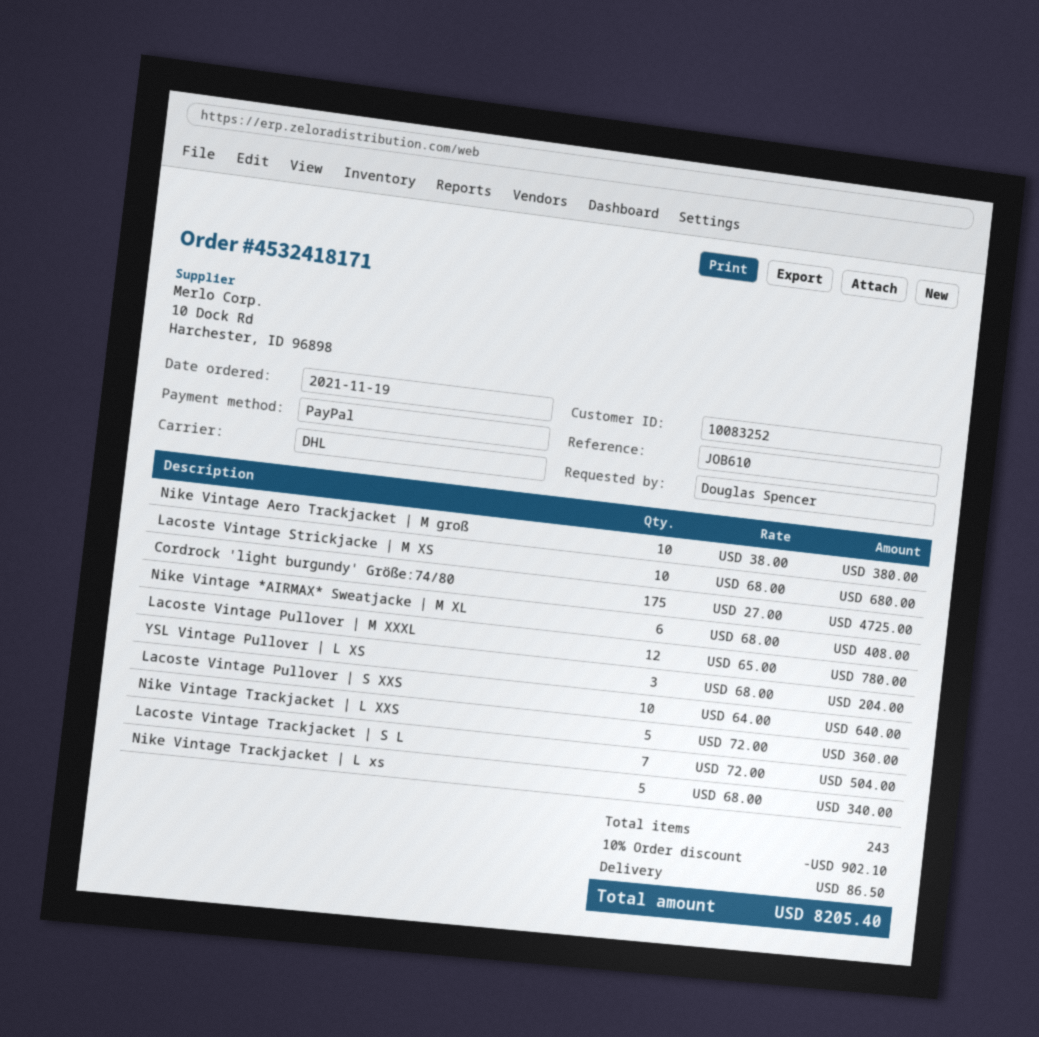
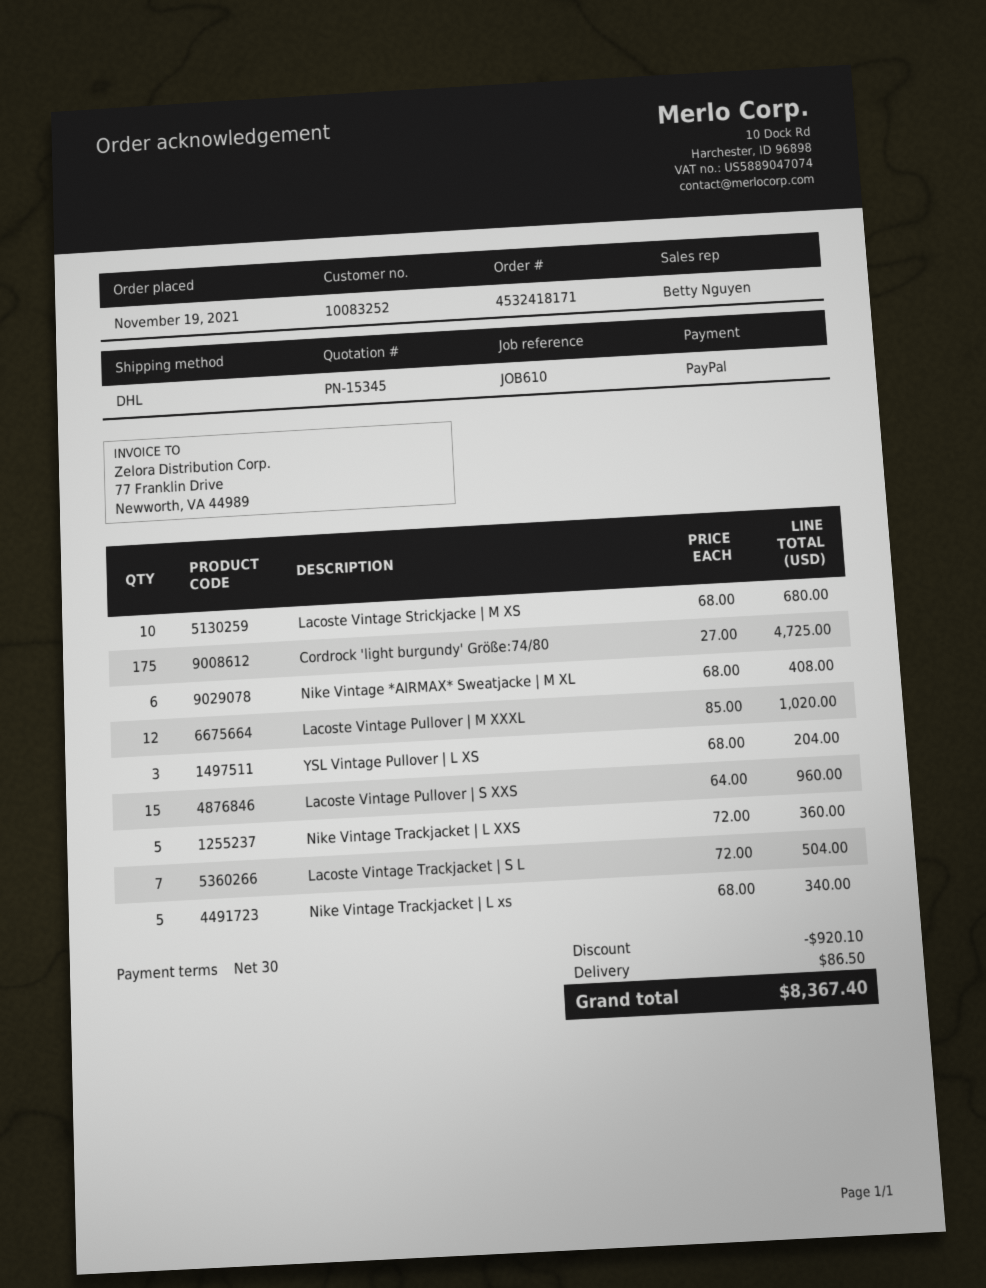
Nike Vintage Aero Trackjacket | M groß: 10 x 38.00 = 380.00 -> none
Lacoste Vintage Pullover | M XXXL: 12 x 65.00 = 780.00 -> 12 x 85.00 = 1020.00
Lacoste Vintage Pullover | S XXS: 10 x 64.00 = 640.00 -> 15 x 64.00 = 960.00
discount: 902.10 -> 920.10
total: 8205.40 -> 8367.40

